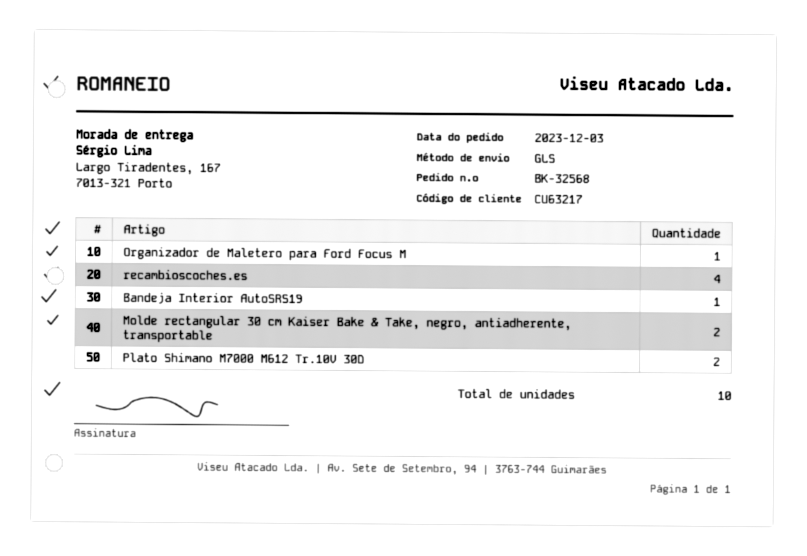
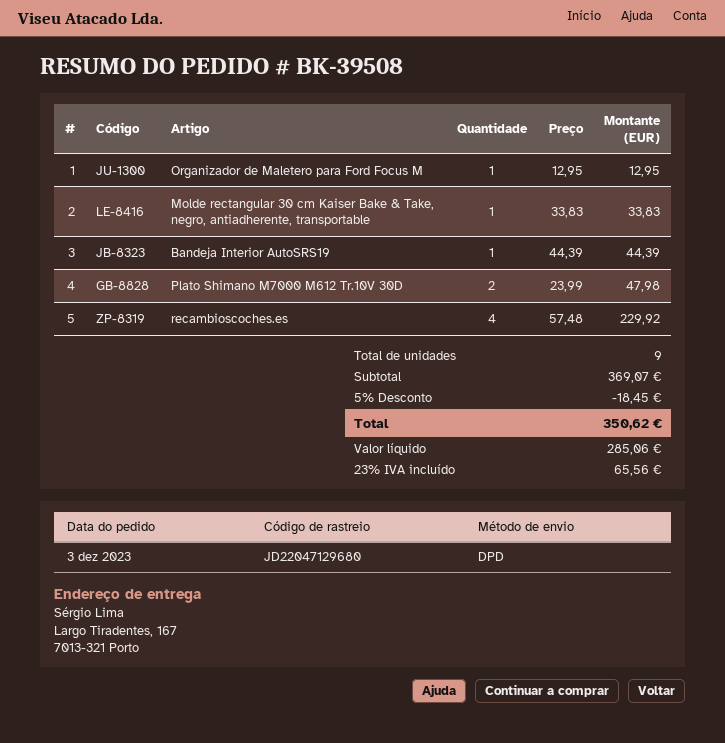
order number: BK-32568 -> BK-39508
shipping method: GLS -> DPD
Molde rectangular 30 cm Kaiser Bake & Take, negro, antiadherente, transportable: 2 -> 1
total quantity: 10 -> 9

